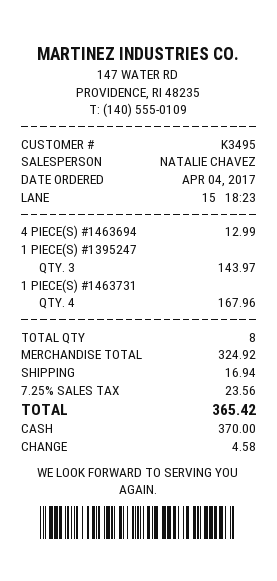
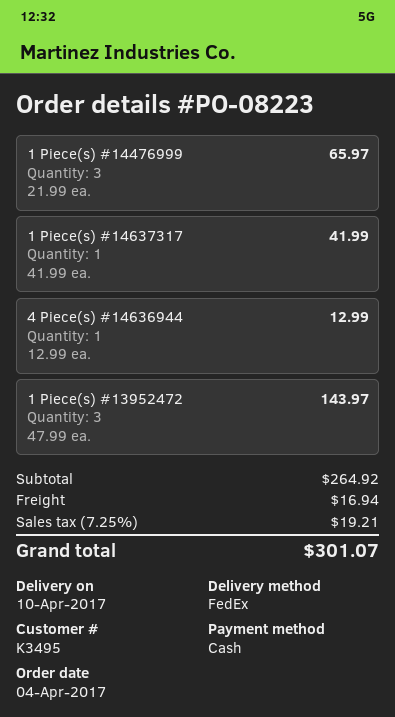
1 PIECE(S) #1463731: 4 for 167.96 -> 1 for 41.99
1 Piece(s) #14476999: none -> 3 for 65.97
subtotal: 324.92 -> 264.92
tax: 7.25% = 23.56 -> 7.25% = 19.21
total: 365.42 -> 301.07

